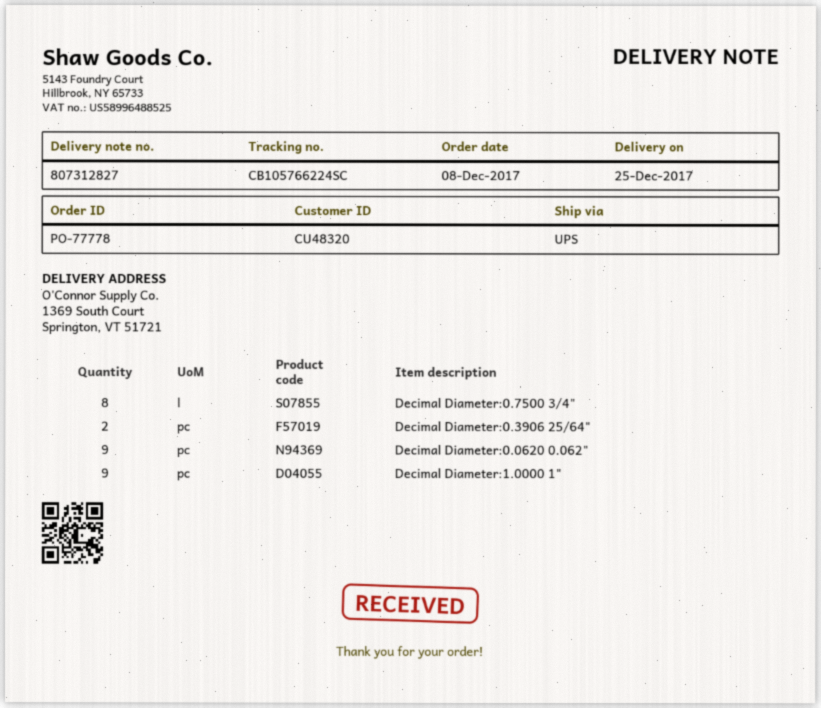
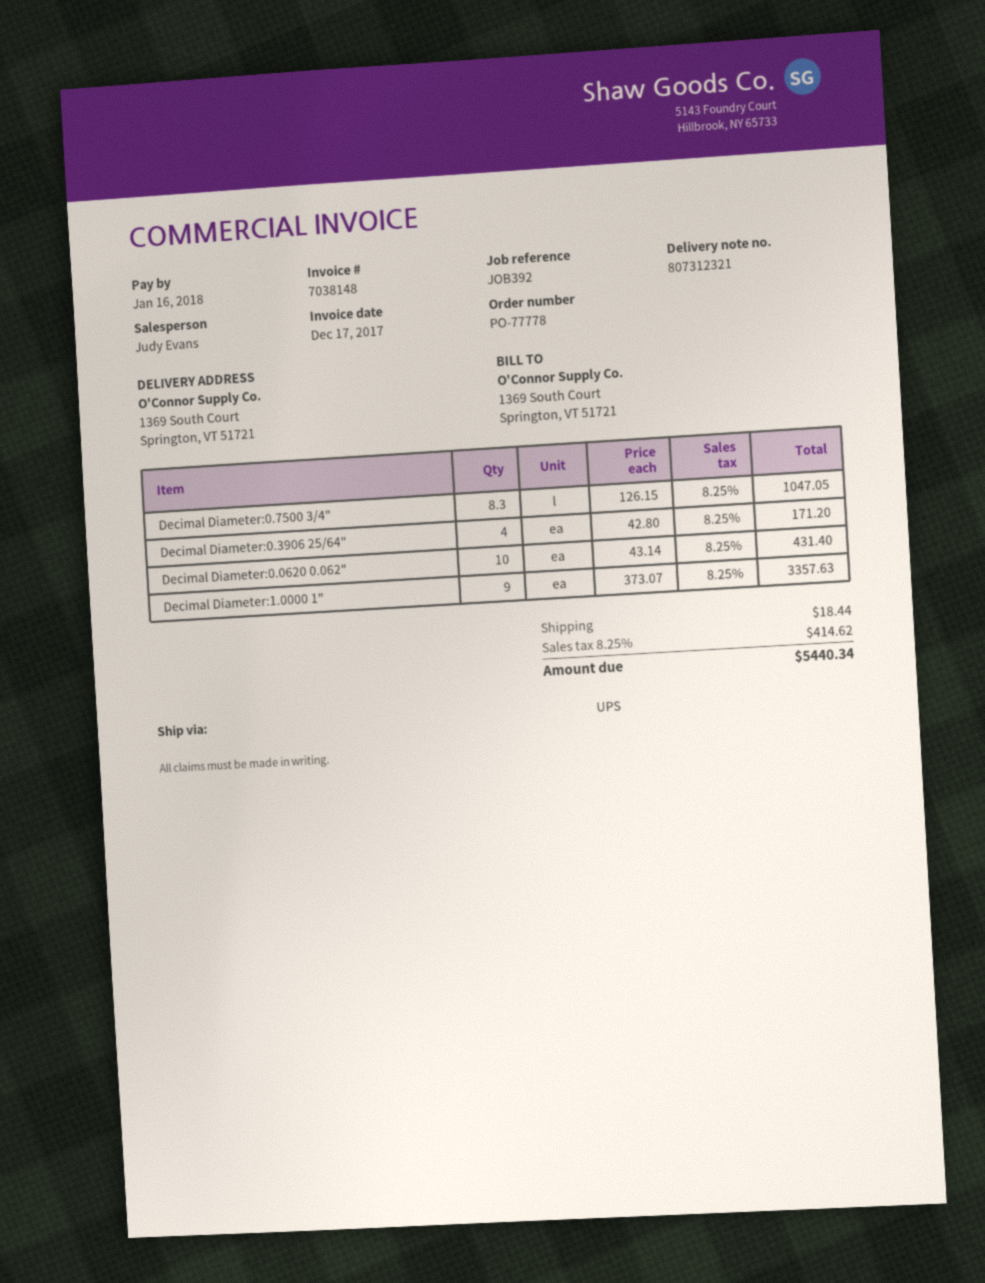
delivery note number: 807312827 -> 807312321
Decimal Diameter:0.7500 3/4": 8 -> 8.3
Decimal Diameter:0.3906 25/64": 2 -> 4
Decimal Diameter:0.0620 0.062": 9 -> 10

